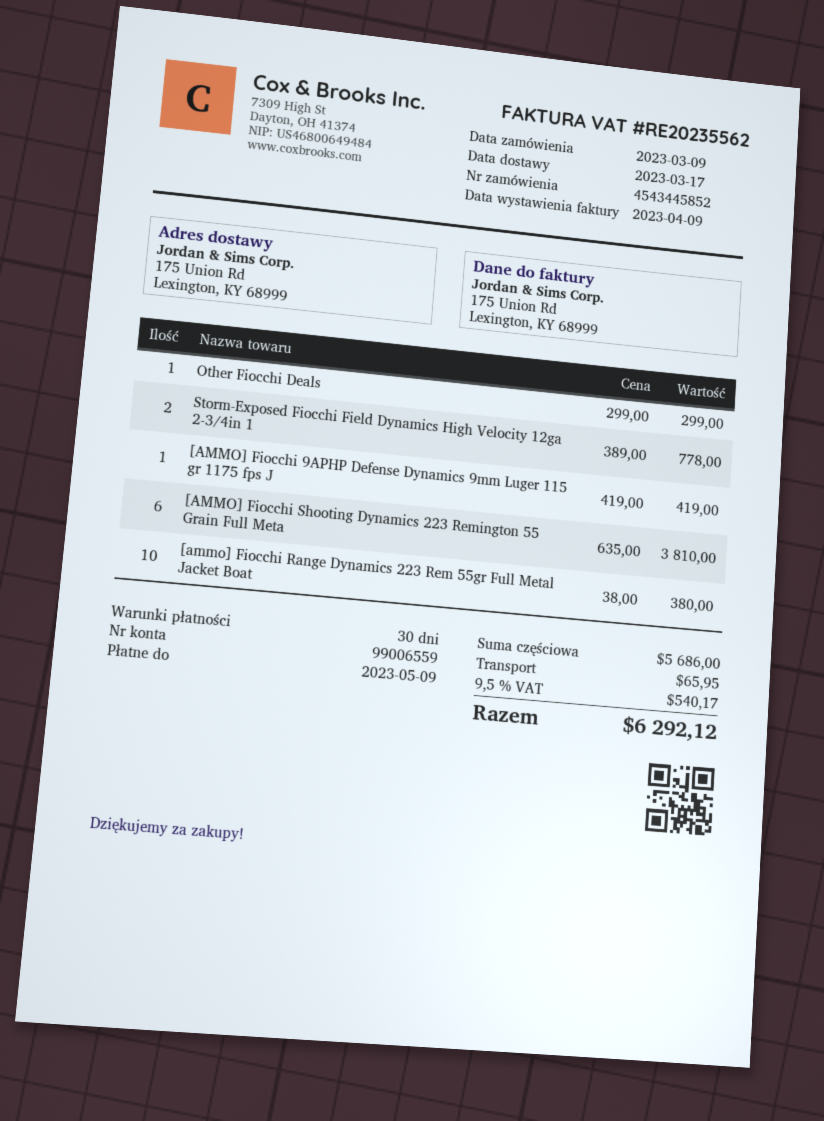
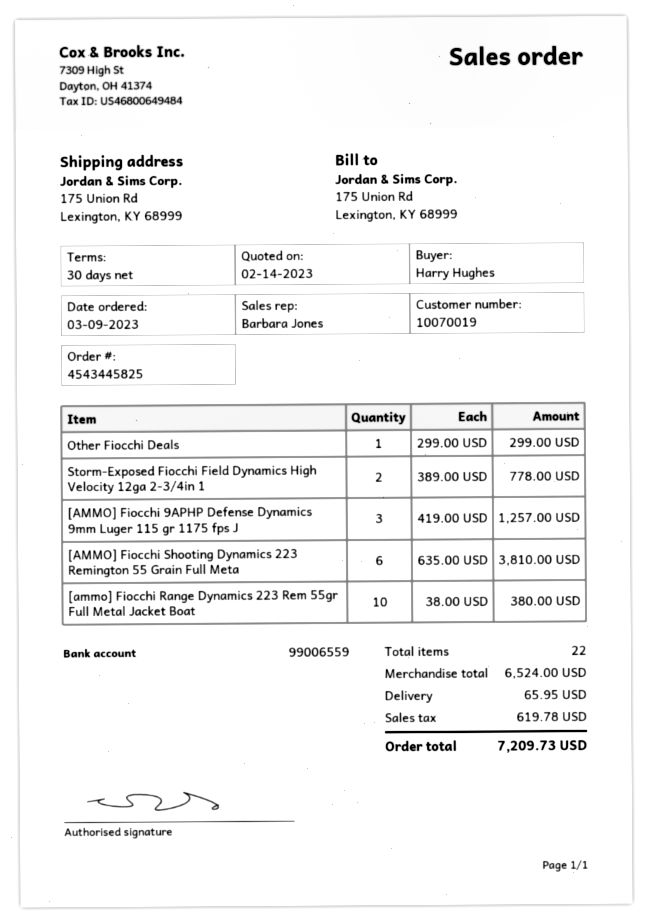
order number: 4543445852 -> 4543445825
[AMMO] Fiocchi 9APHP Defense Dynamics 9mm Luger 115 gr 1175 fps J: 1 x 419.00 = 419.00 -> 3 x 419.00 = 1257.00
subtotal: 5686.00 -> 6524.00
tax: 540.17 -> 619.78
total: 6292.12 -> 7209.73

